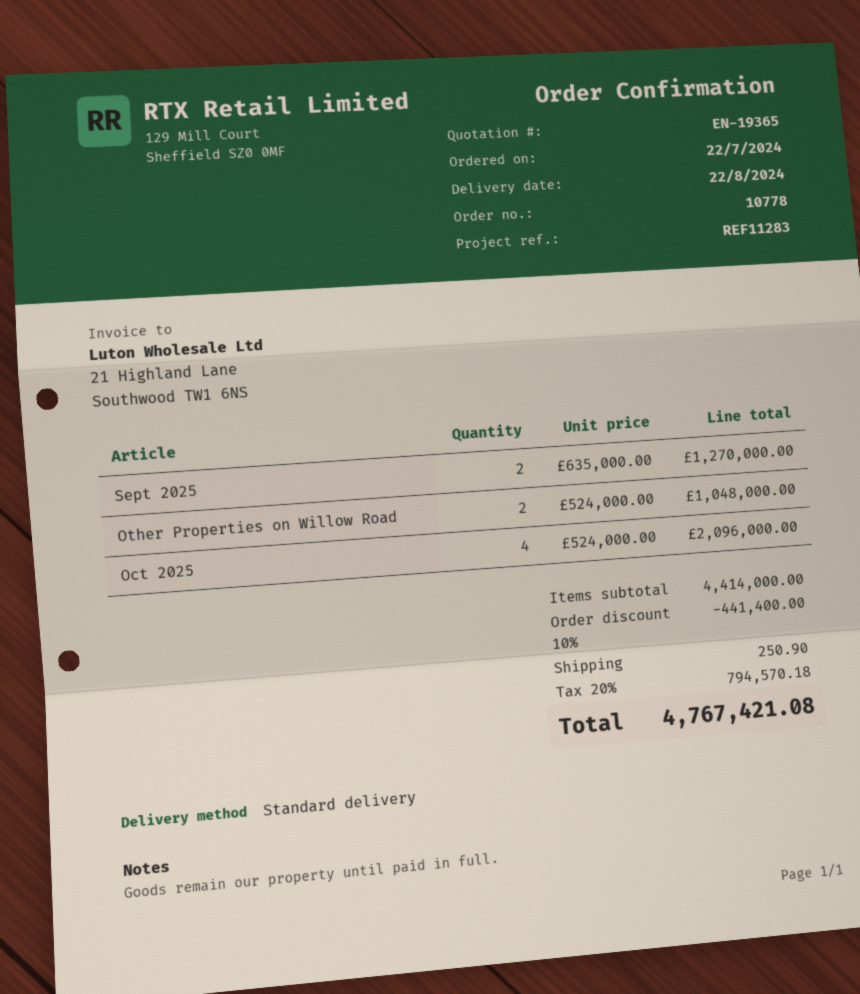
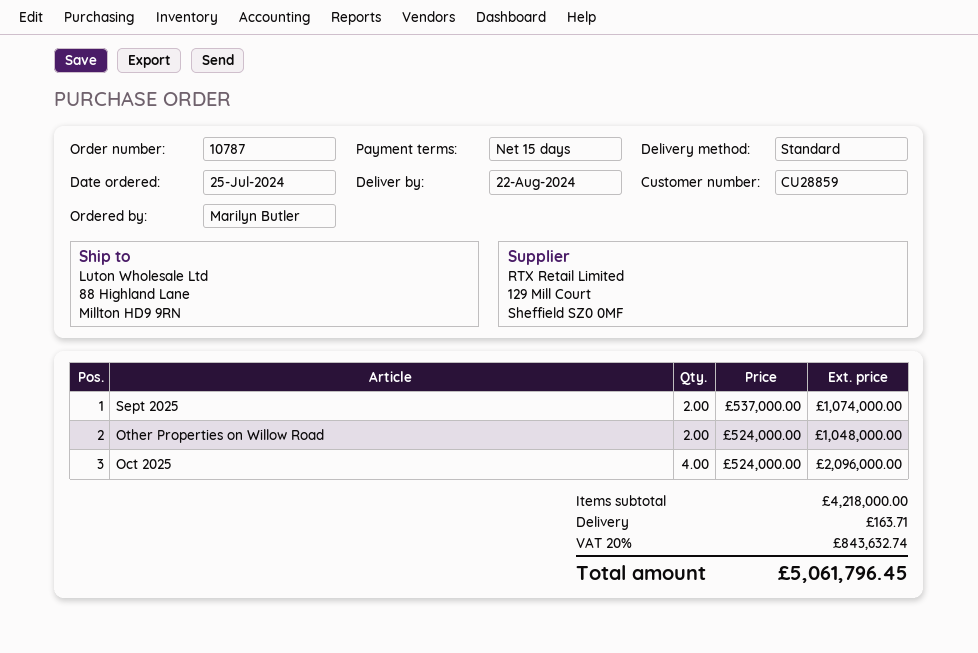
order number: 10778 -> 10787
order date: 2024-07-22 -> 2024-07-25
Sept 2025: 2 x 635000.00 = 1270000.00 -> 2 x 537000.00 = 1074000.00
subtotal: 4414000.00 -> 4218000.00
discount: 10% = 441400.00 -> none
shipping: 250.90 -> 163.71
tax: 20% = 794570.18 -> 20% = 843632.74
total: 4767421.08 -> 5061796.45

